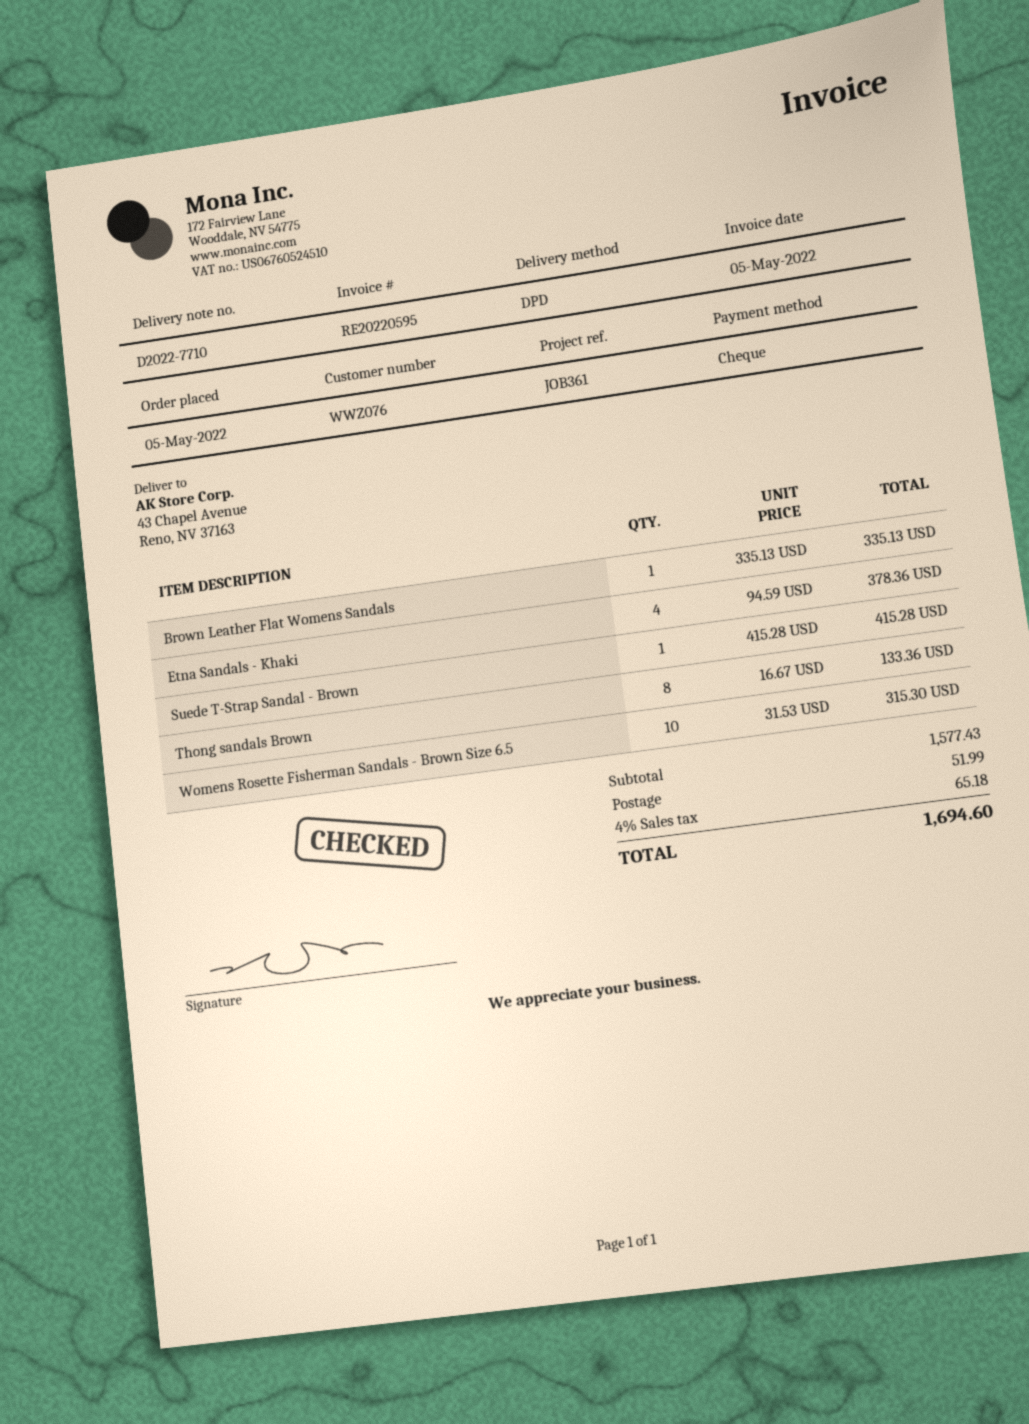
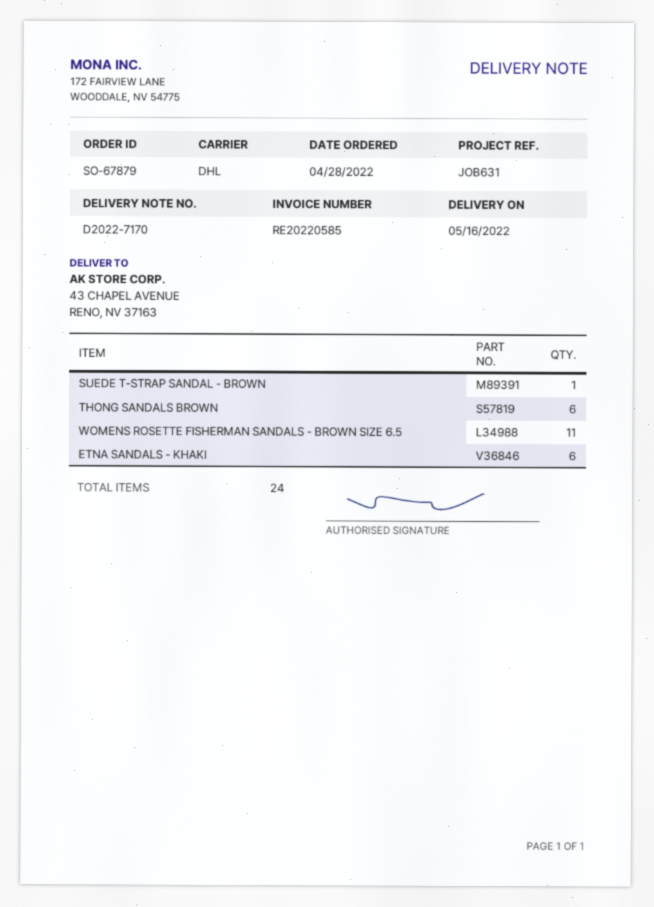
order date: 2022-05-05 -> 2022-04-28
delivery note number: D2022-7710 -> D2022-7170
invoice number: RE20220595 -> RE20220585
reference: JOB361 -> JOB631
shipping method: DPD -> DHL
Brown Leather Flat Womens Sandals: 1 -> none
Etna Sandals - Khaki: 4 -> 6
Thong sandals Brown: 8 -> 6
Womens Rosette Fisherman Sandals - Brown Size 6.5: 10 -> 11

